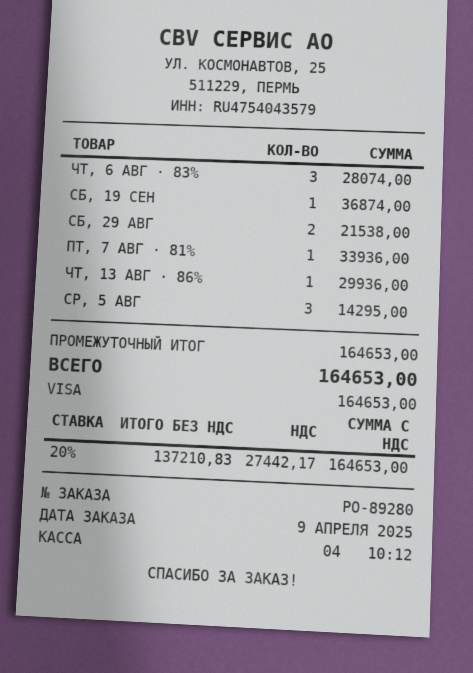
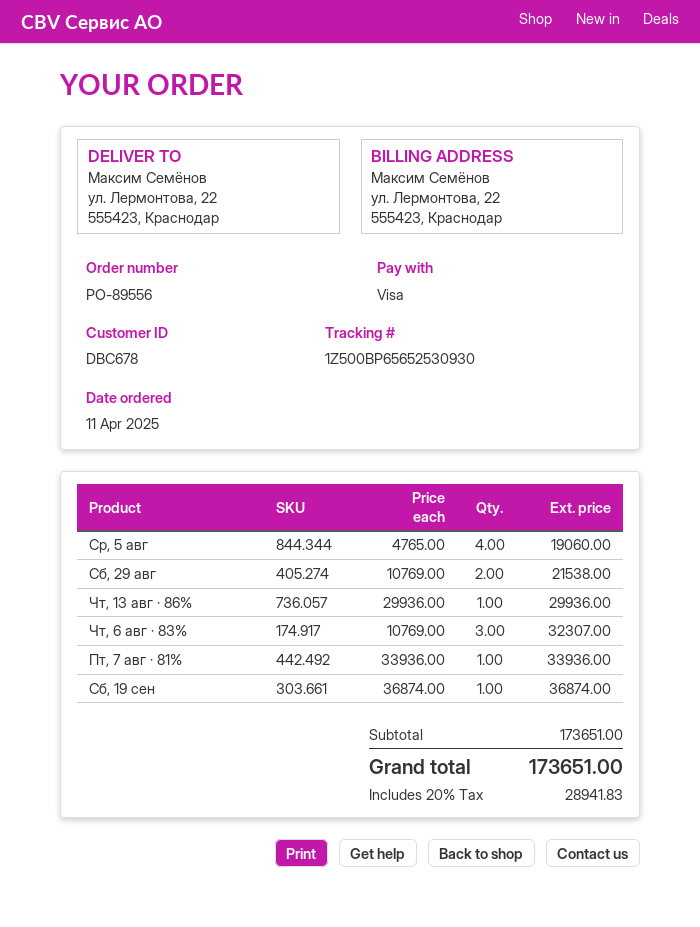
order number: PO-89280 -> PO-89556
order date: 2025-04-09 -> 2025-04-11
ЧТ, 6 АВГ · 83%: 3 for 28074.00 -> 3 for 32307.00
СР, 5 АВГ: 3 for 14295.00 -> 4 for 19060.00
subtotal: 164653.00 -> 173651.00
tax: 20% = 27442.17 -> 20% = 28941.83
total: 164653.00 -> 173651.00

